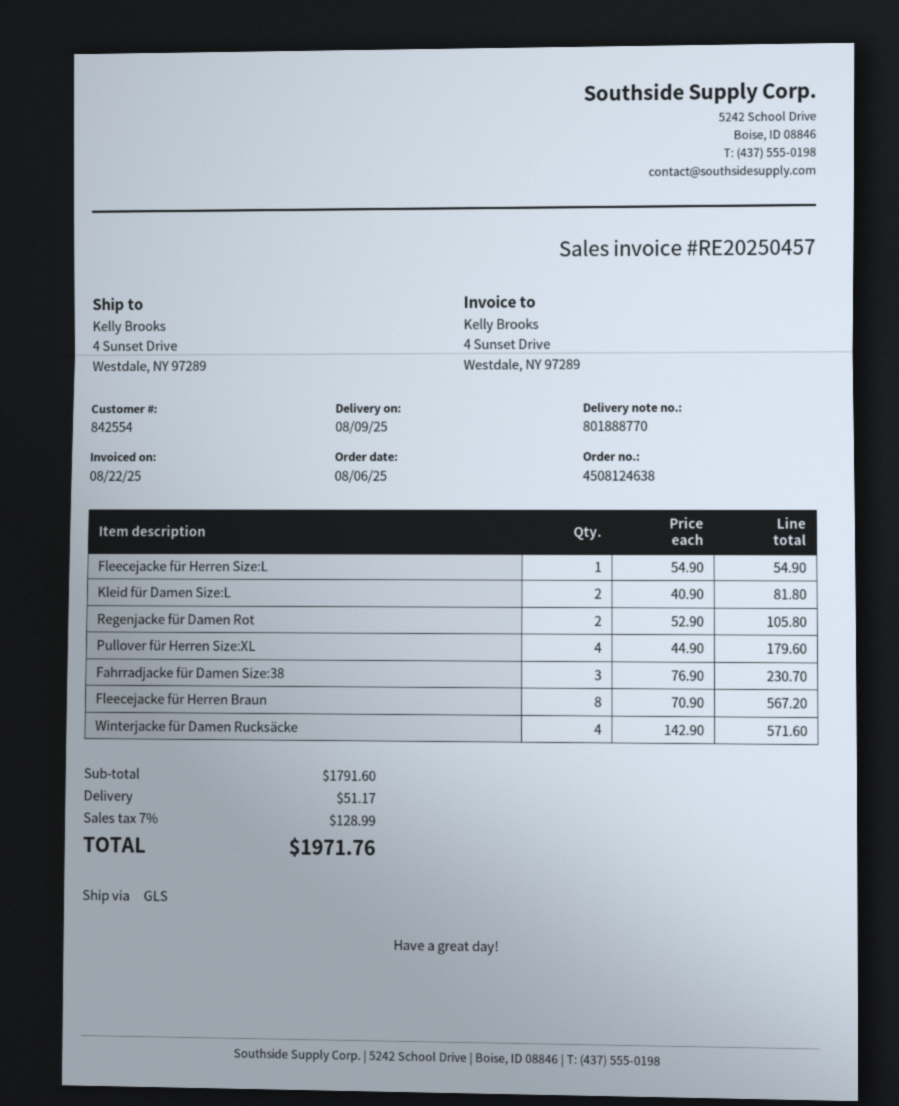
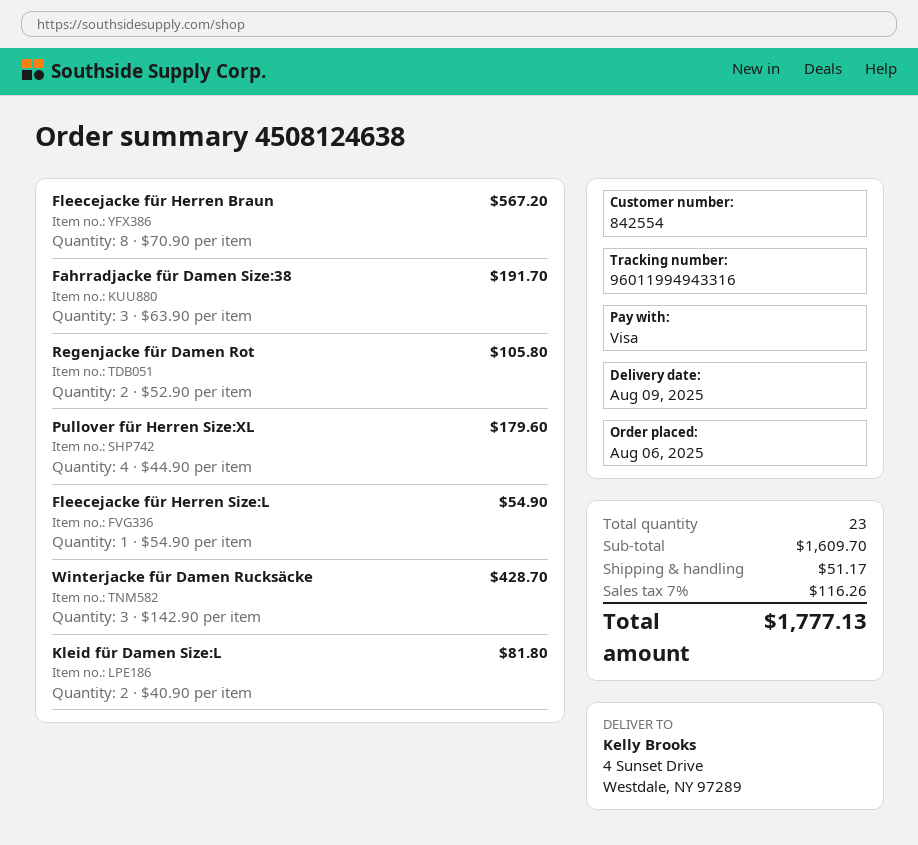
Fahrradjacke für Damen Size:38: 3 x 76.90 = 230.70 -> 3 x 63.90 = 191.70
Winterjacke für Damen Rucksäcke: 4 x 142.90 = 571.60 -> 3 x 142.90 = 428.70
subtotal: 1791.60 -> 1609.70
tax: 7% = 128.99 -> 7% = 116.26
total: 1971.76 -> 1777.13

